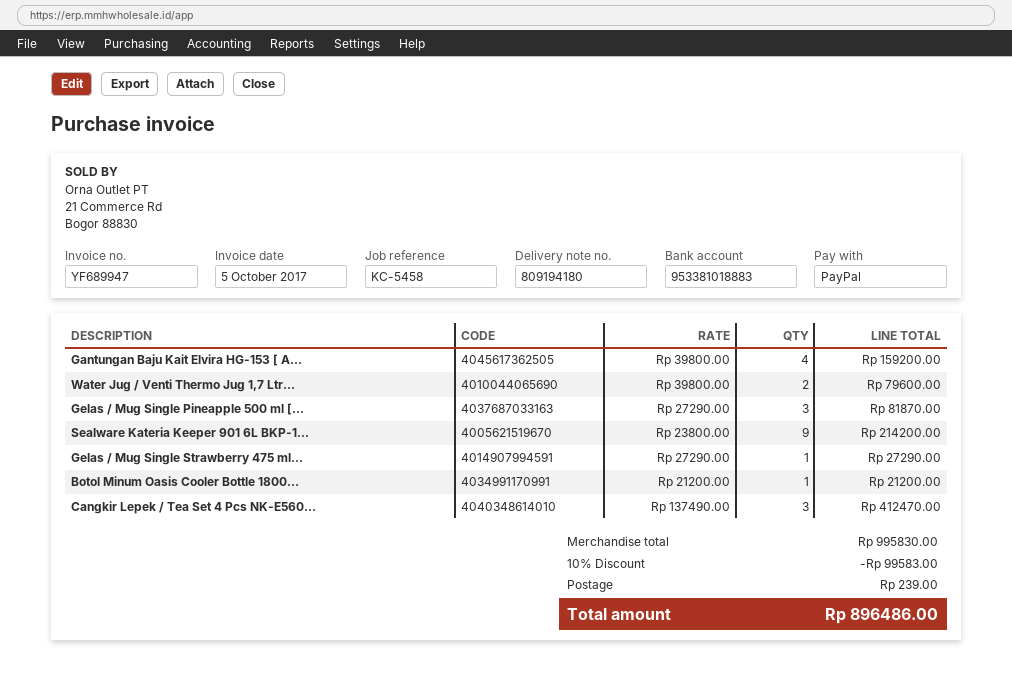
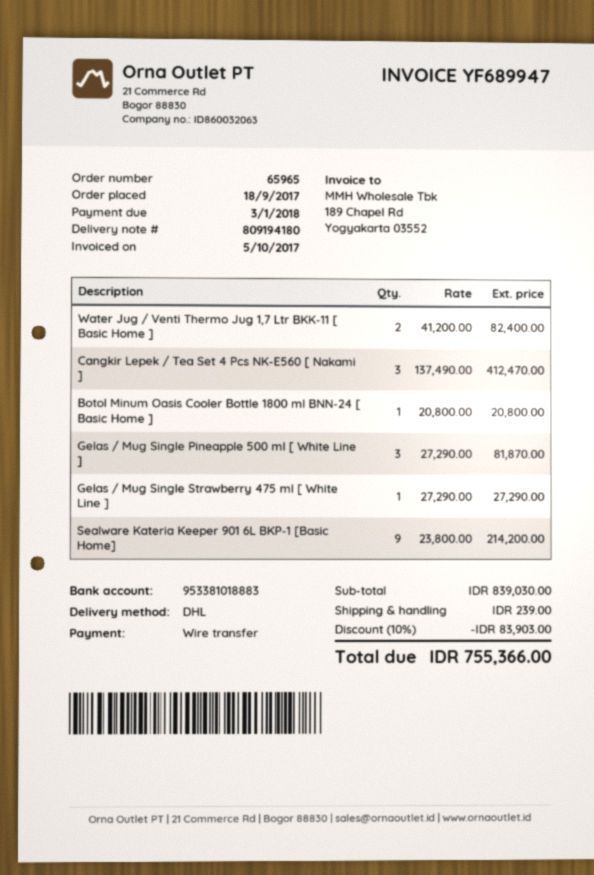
payment method: PayPal -> bank transfer
Gantungan Baju Kait Elvira HG-153 [ A...: 4 x 39800.00 = 159200.00 -> none
Water Jug / Venti Thermo Jug 1,7 Ltr...: 2 x 39800.00 = 79600.00 -> 2 x 41200.00 = 82400.00
Botol Minum Oasis Cooler Bottle 1800...: 1 x 21200.00 = 21200.00 -> 1 x 20800.00 = 20800.00
subtotal: 995830.00 -> 839030.00
discount: 10% = 99583.00 -> 10% = 83903.00
total: 896486.00 -> 755366.00

